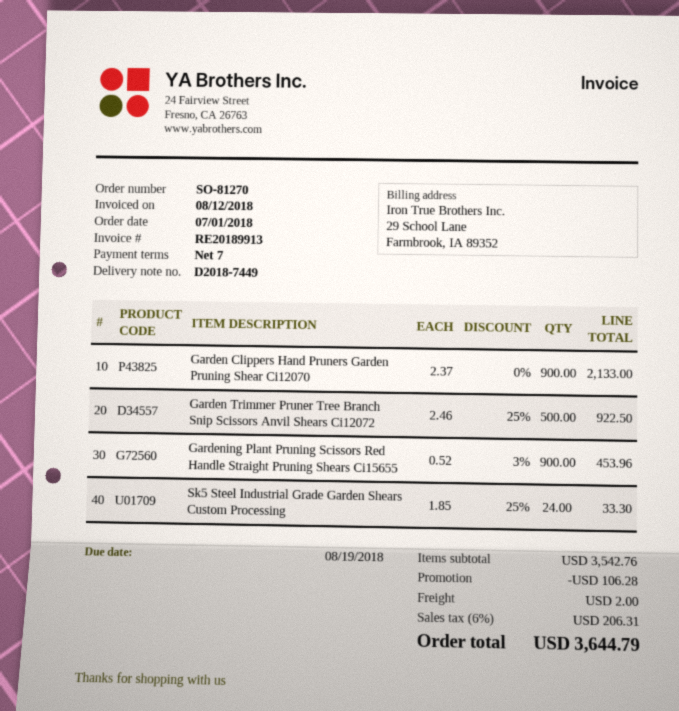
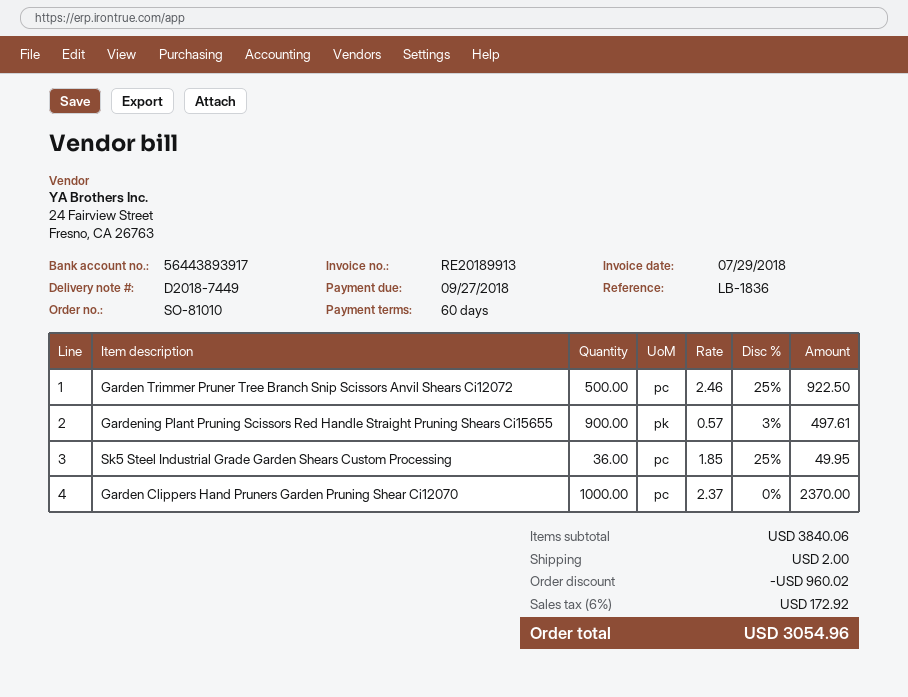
order number: SO-81270 -> SO-81010
invoice date: 2018-08-12 -> 2018-07-29
payment terms: 7 days -> 60 days
due date: 2018-08-19 -> 2018-09-27
Garden Clippers Hand Pruners Garden Pruning Shear Ci12070: 900 x 2.37 = 2133.00 -> 1000 x 2.37 = 2370.00
Gardening Plant Pruning Scissors Red Handle Straight Pruning Shears Ci15655: 900 x 0.52 - 3% = 453.96 -> 900 x 0.57 - 3% = 497.61
Sk5 Steel Industrial Grade Garden Shears Custom Processing: 24 x 1.85 - 25% = 33.30 -> 36 x 1.85 - 25% = 49.95
subtotal: 3542.76 -> 3840.06
discount: 106.28 -> 960.02
tax: 6% = 206.31 -> 6% = 172.92
total: 3644.79 -> 3054.96

